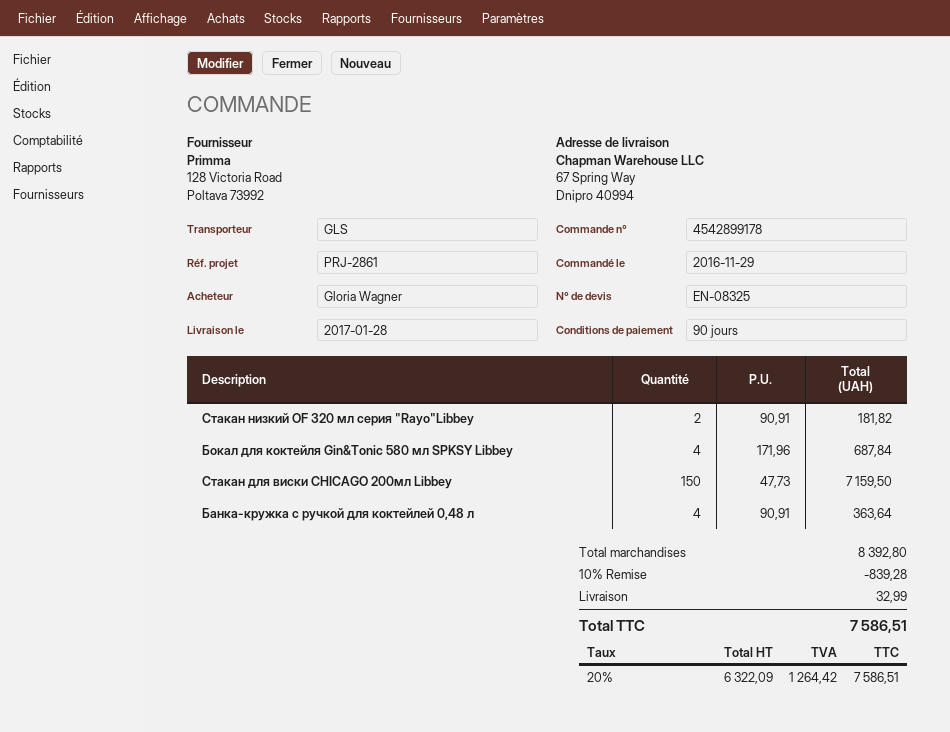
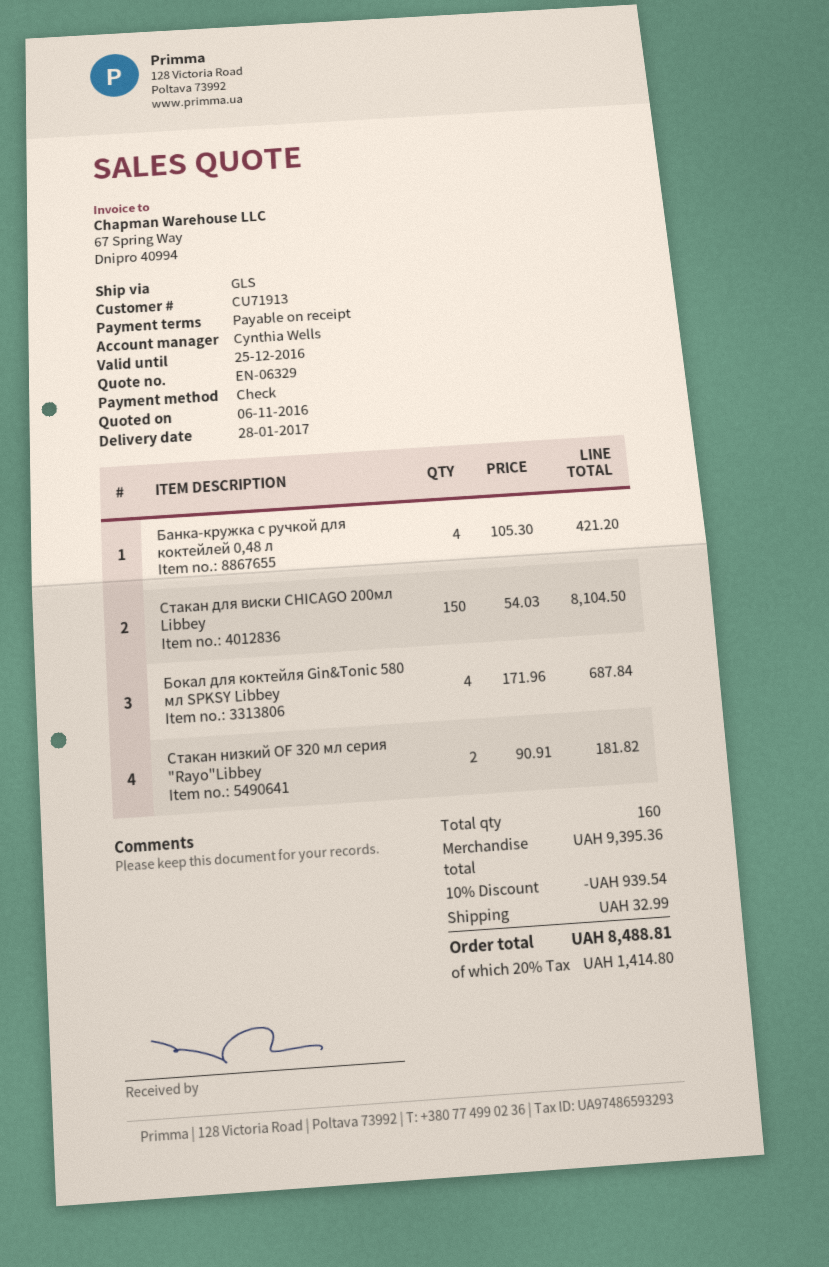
quote number: EN-08325 -> EN-06329
payment terms: 90 days -> on receipt
Стакан для виски CHICAGO 200мл Libbey: 150 x 47.73 = 7159.50 -> 150 x 54.03 = 8104.50
Банка-кружка c ручкой для коктейлей 0,48 л: 4 x 90.91 = 363.64 -> 4 x 105.30 = 421.20
subtotal: 8392.80 -> 9395.36
discount: 10% = 839.28 -> 10% = 939.54
tax: 20% = 1264.42 -> 20% = 1414.80
total: 7586.51 -> 8488.81

